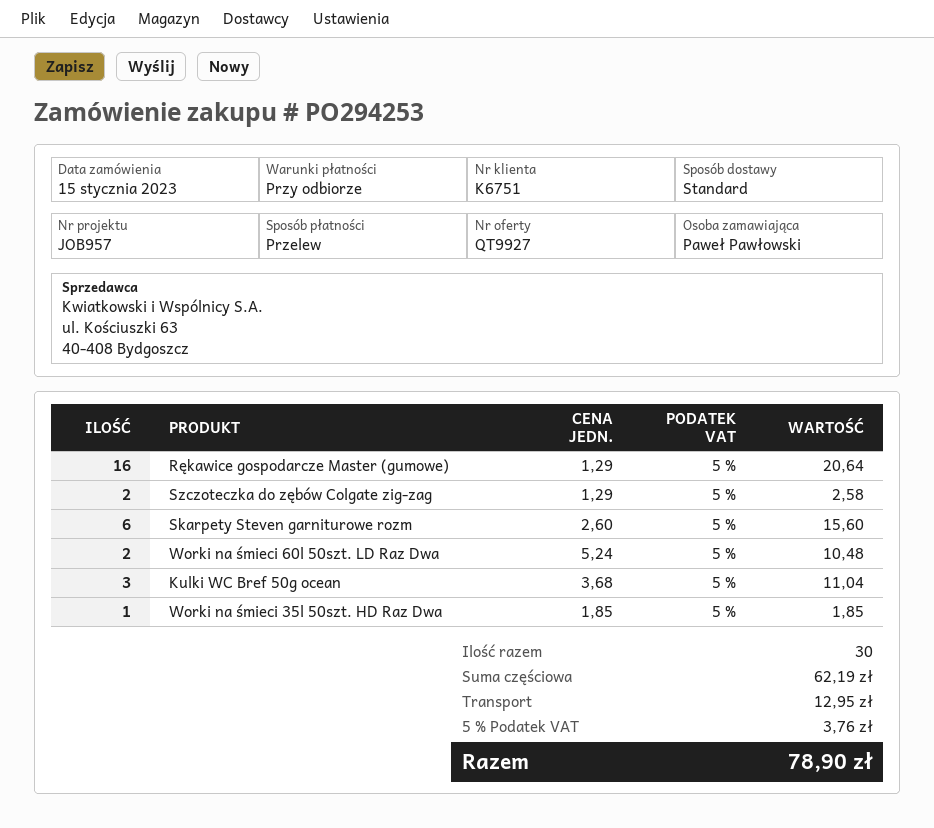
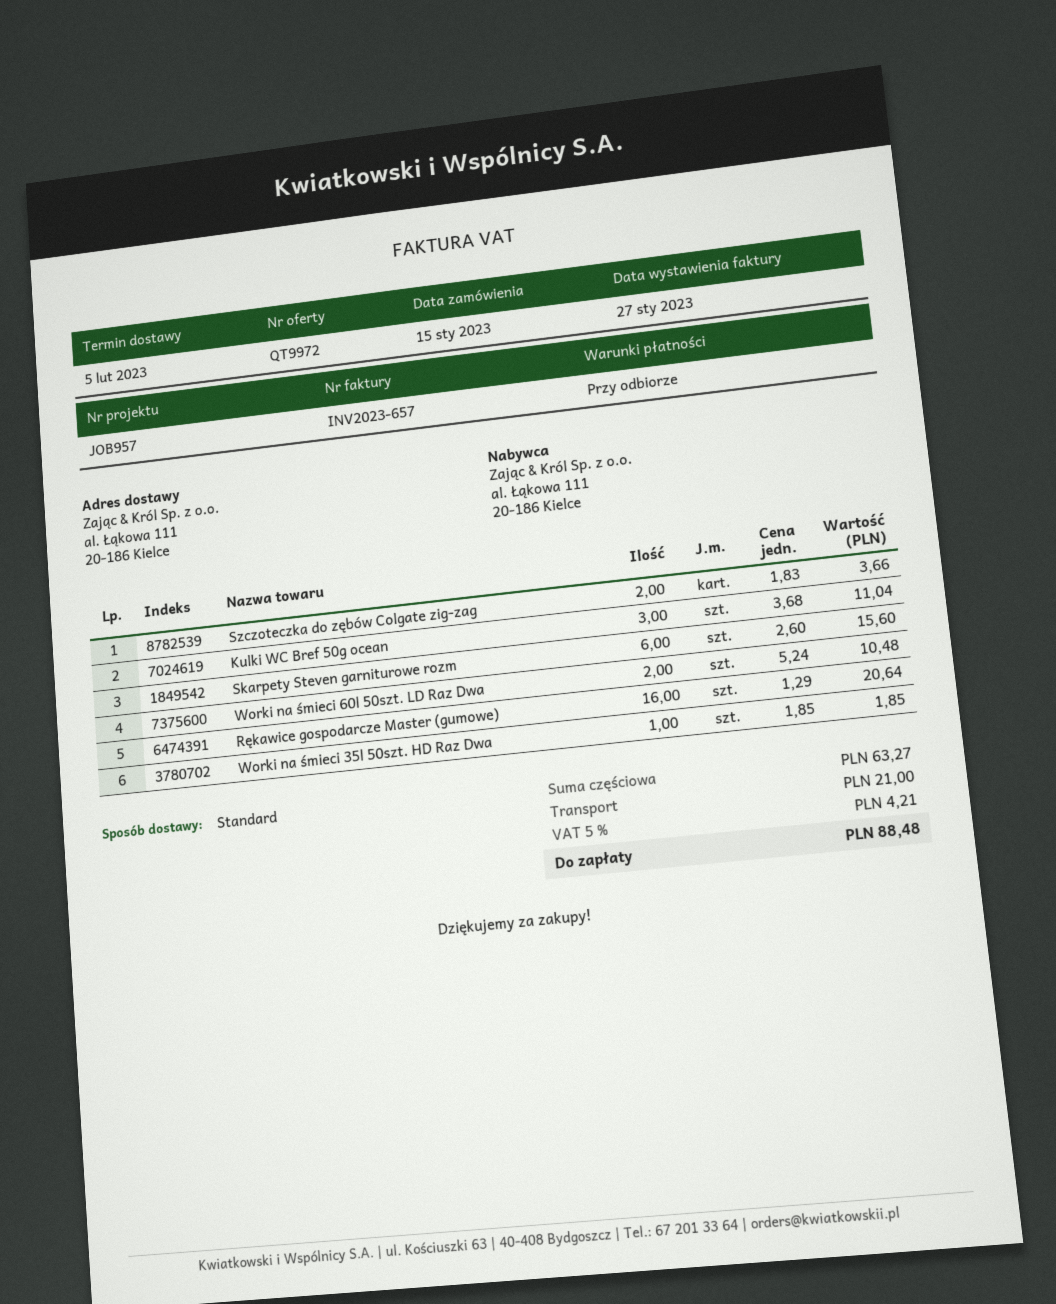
quote number: QT9927 -> QT9972
Szczoteczka do zębów Colgate zig-zag: 2 x 1.29 = 2.58 -> 2 x 1.83 = 3.66
subtotal: 62.19 -> 63.27
shipping: 12.95 -> 21.00
tax: 5% = 3.76 -> 5% = 4.21
total: 78.90 -> 88.48

